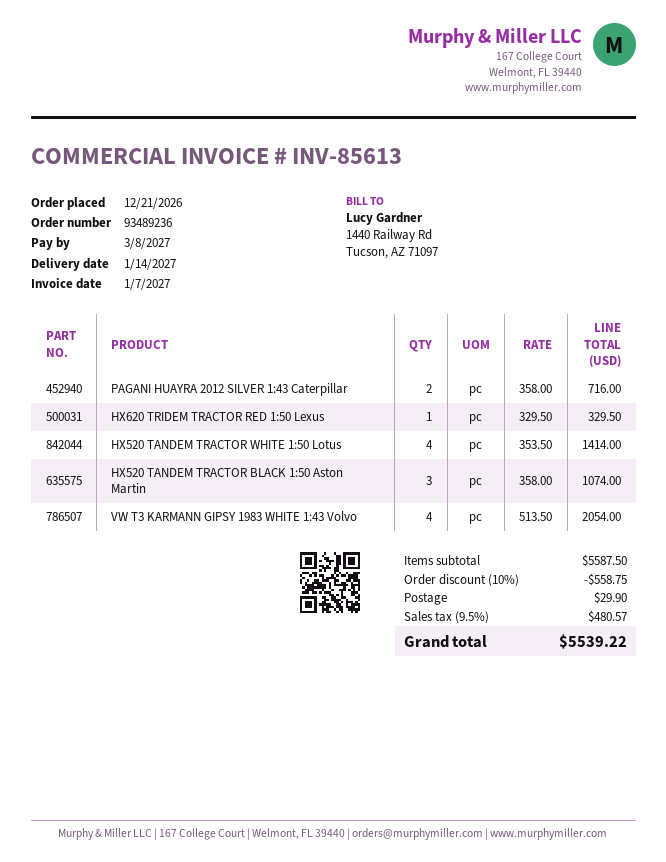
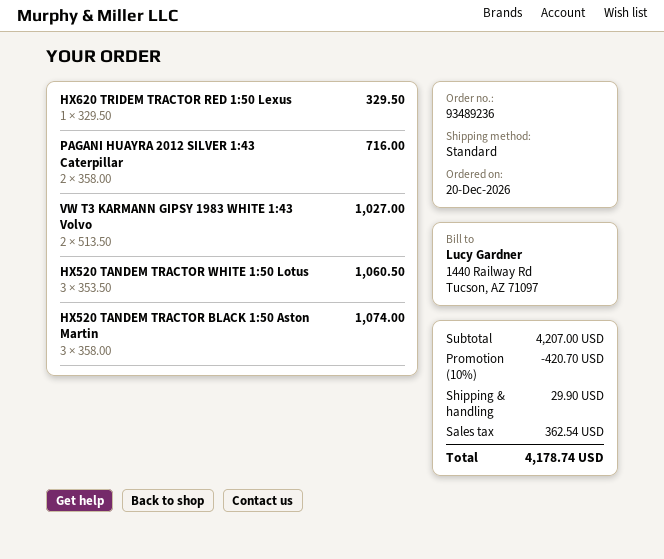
order date: 2026-12-21 -> 2026-12-20
HX520 TANDEM TRACTOR WHITE 1:50 Lotus: 4 x 353.50 = 1414.00 -> 3 x 353.50 = 1060.50
VW T3 KARMANN GIPSY 1983 WHITE 1:43 Volvo: 4 x 513.50 = 2054.00 -> 2 x 513.50 = 1027.00
subtotal: 5587.50 -> 4207.00
discount: 10% = 558.75 -> 10% = 420.70
tax: 480.57 -> 362.54
total: 5539.22 -> 4178.74

